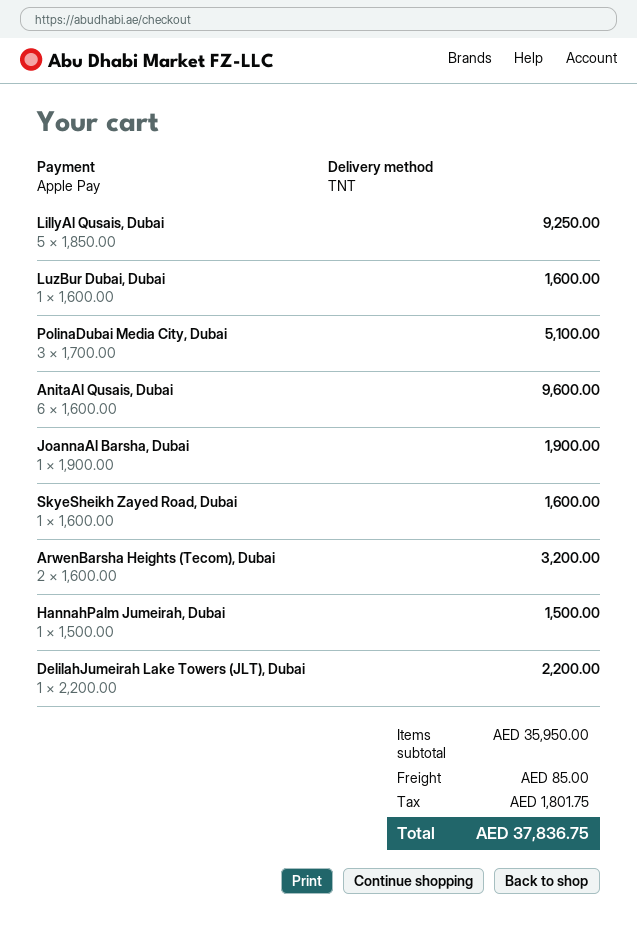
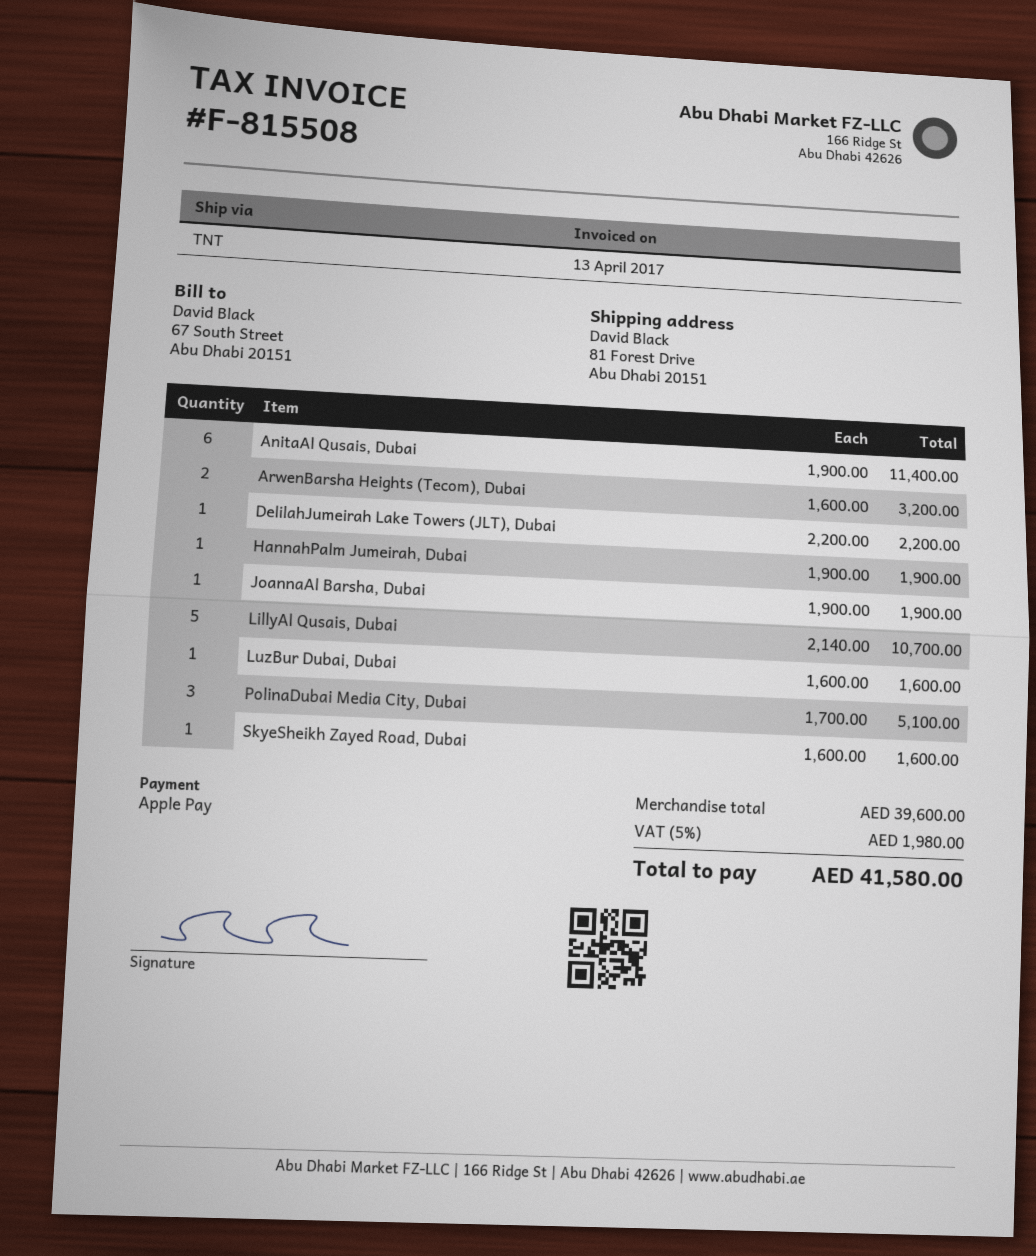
LillyAl Qusais, Dubai: 5 x 1850.00 = 9250.00 -> 5 x 2140.00 = 10700.00
AnitaAl Qusais, Dubai: 6 x 1600.00 = 9600.00 -> 6 x 1900.00 = 11400.00
HannahPalm Jumeirah, Dubai: 1 x 1500.00 = 1500.00 -> 1 x 1900.00 = 1900.00
subtotal: 35950.00 -> 39600.00
shipping: 85.00 -> none
tax: 1801.75 -> 1980.00
total: 37836.75 -> 41580.00

